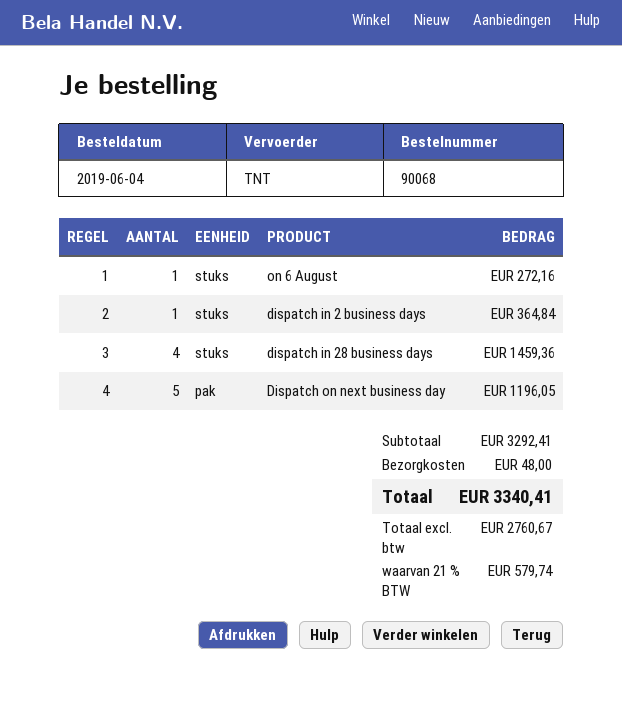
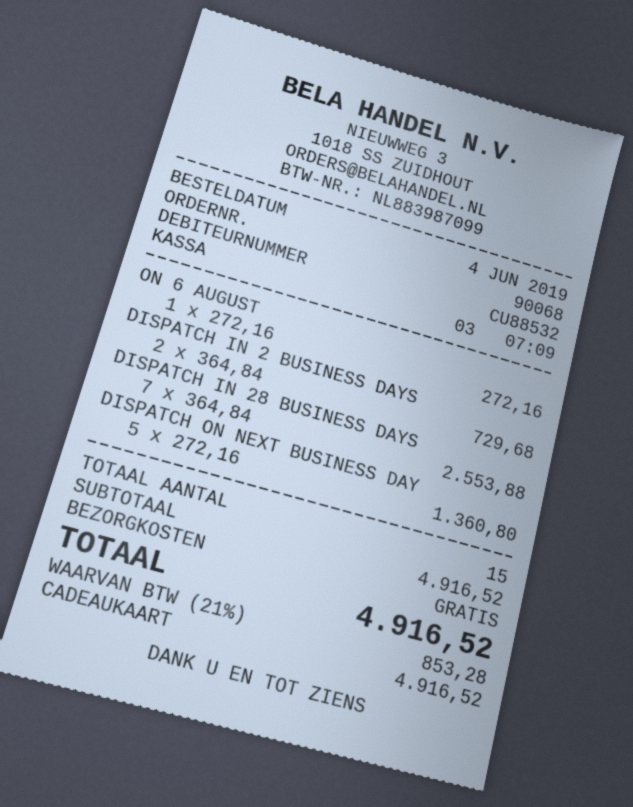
dispatch in 2 business days: 1 for 364.84 -> 2 for 729.68
dispatch in 28 business days: 4 for 1459.36 -> 7 for 2553.88
Dispatch on next business day: 5 for 1196.05 -> 5 for 1360.80
subtotal: 3292.41 -> 4916.52
shipping: 48.00 -> 0.00
tax: 21% = 579.74 -> 21% = 853.28
total: 3340.41 -> 4916.52

